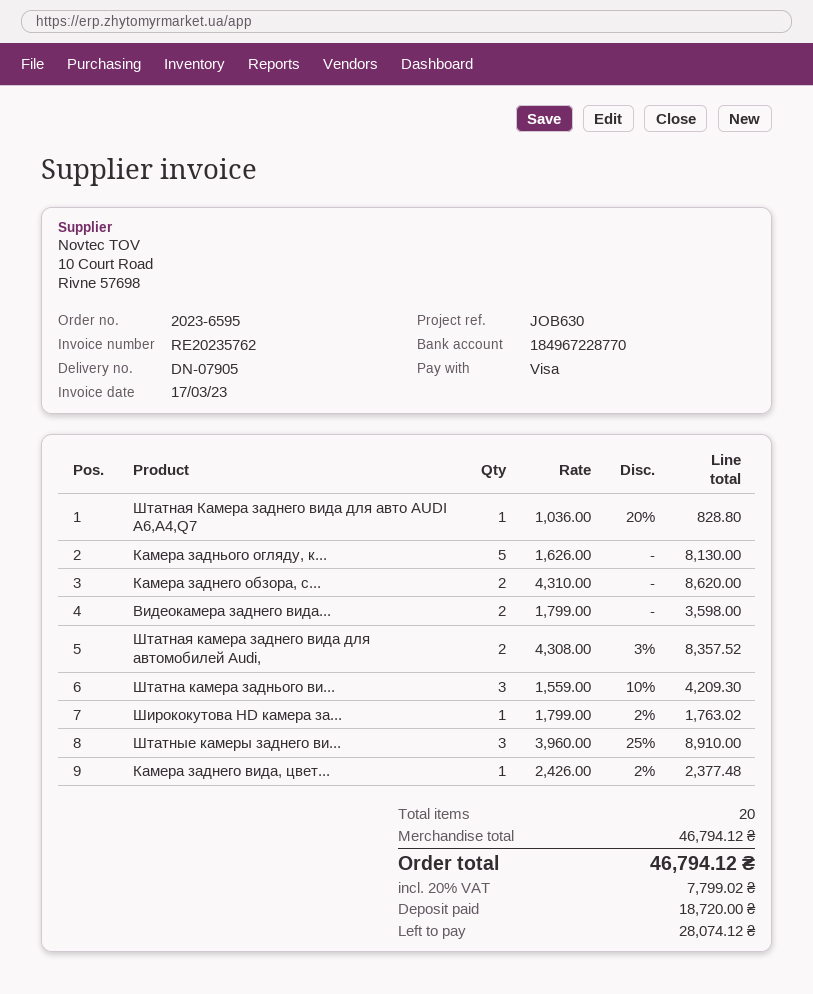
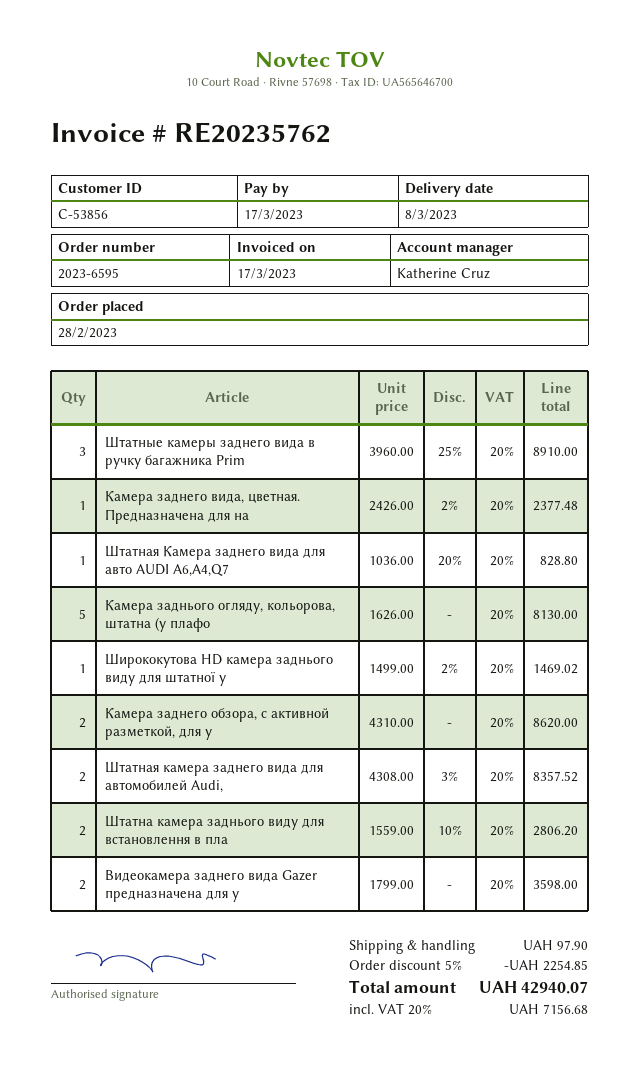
Штатна камера заднього ви...: 3 x 1559.00 - 10% = 4209.30 -> 2 x 1559.00 - 10% = 2806.20
Ширококутова HD камера за...: 1 x 1799.00 - 2% = 1763.02 -> 1 x 1499.00 - 2% = 1469.02
discount: none -> 5% = 2254.85
shipping: none -> 97.90
tax: 20% = 7799.02 -> 20% = 7156.68
total: 46794.12 -> 42940.07

